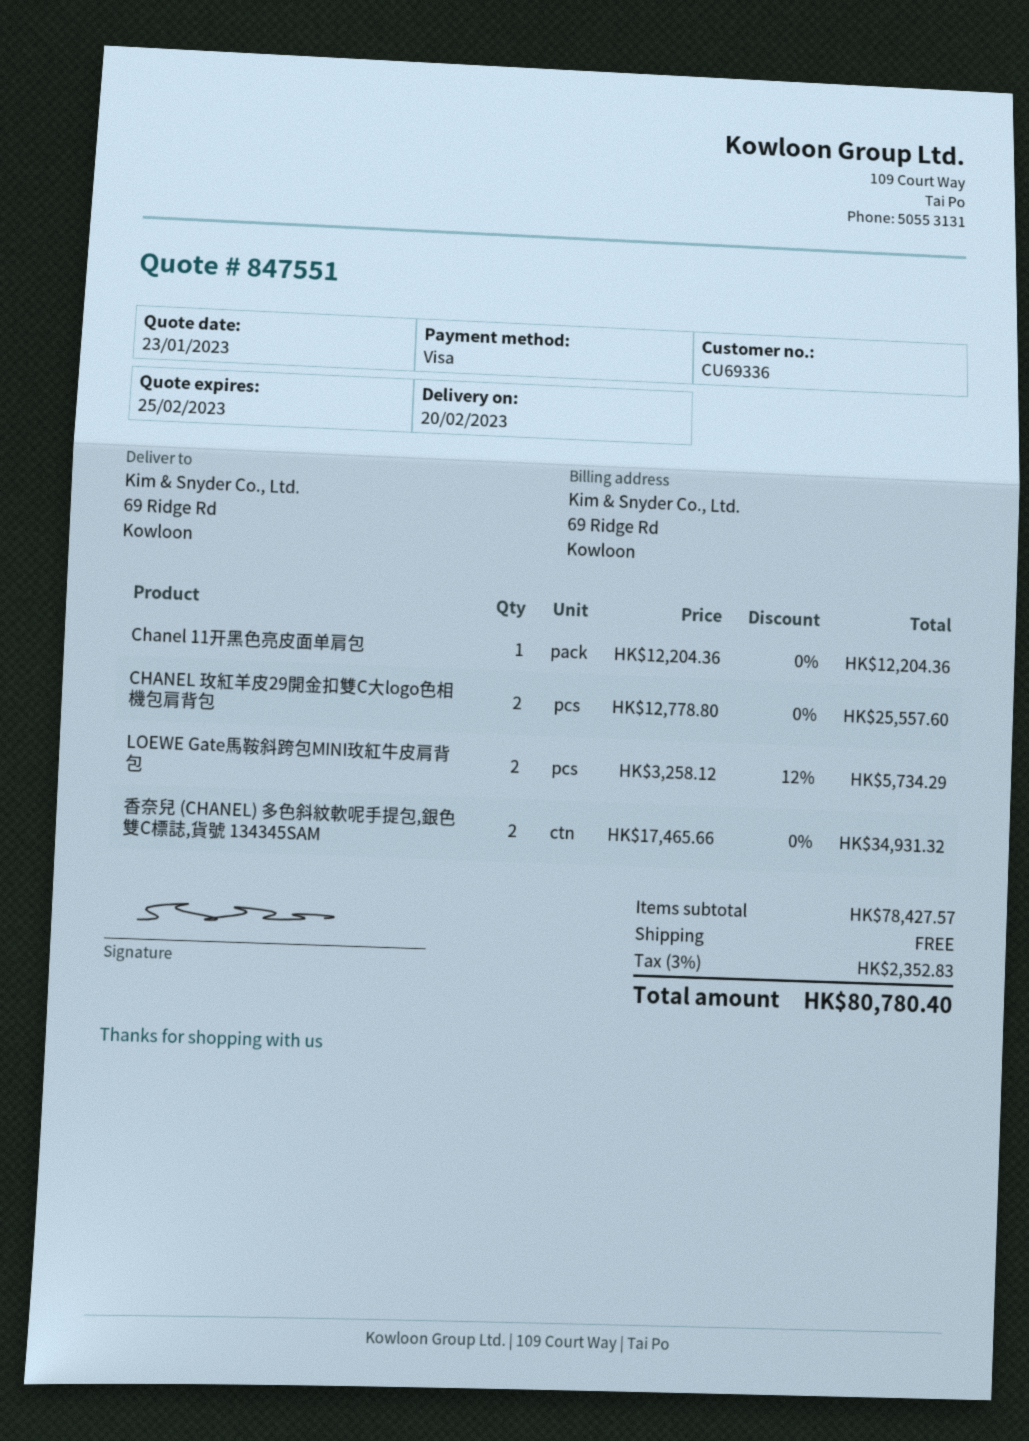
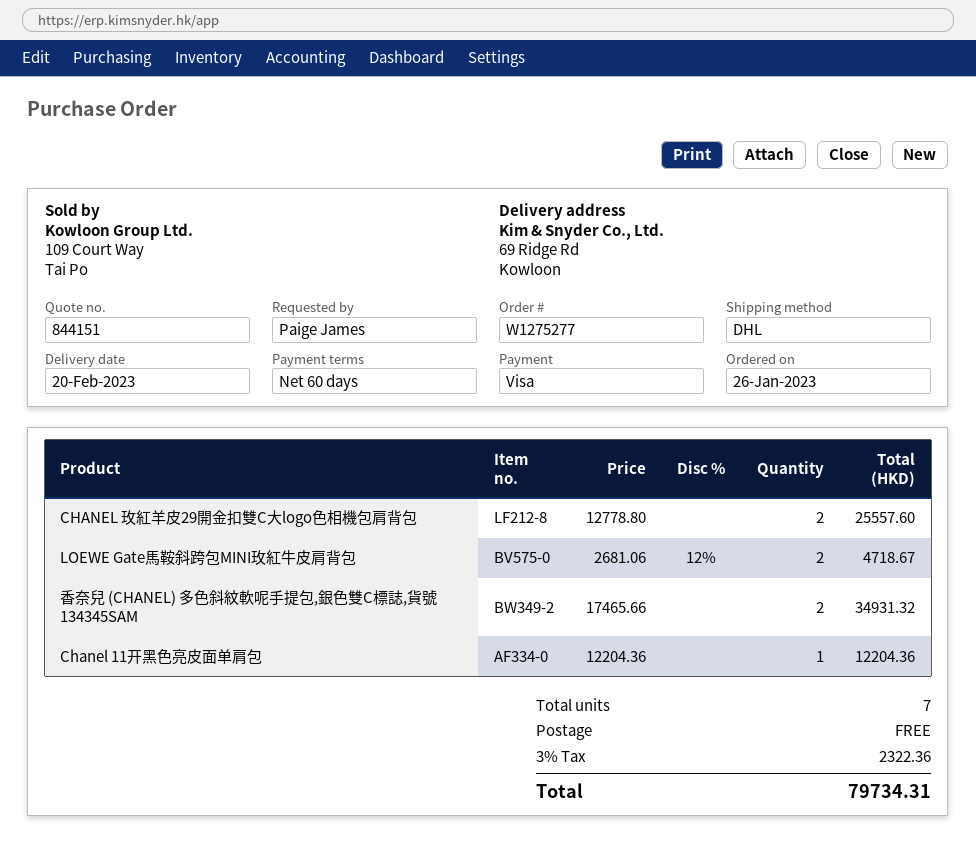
quote number: 847551 -> 844151
LOEWE Gate馬鞍斜跨包MINI玫紅牛皮肩背包: 2 x 3258.12 - 12% = 5734.29 -> 2 x 2681.06 - 12% = 4718.67
tax: 3% = 2352.83 -> 3% = 2322.36
total: 80780.40 -> 79734.31

